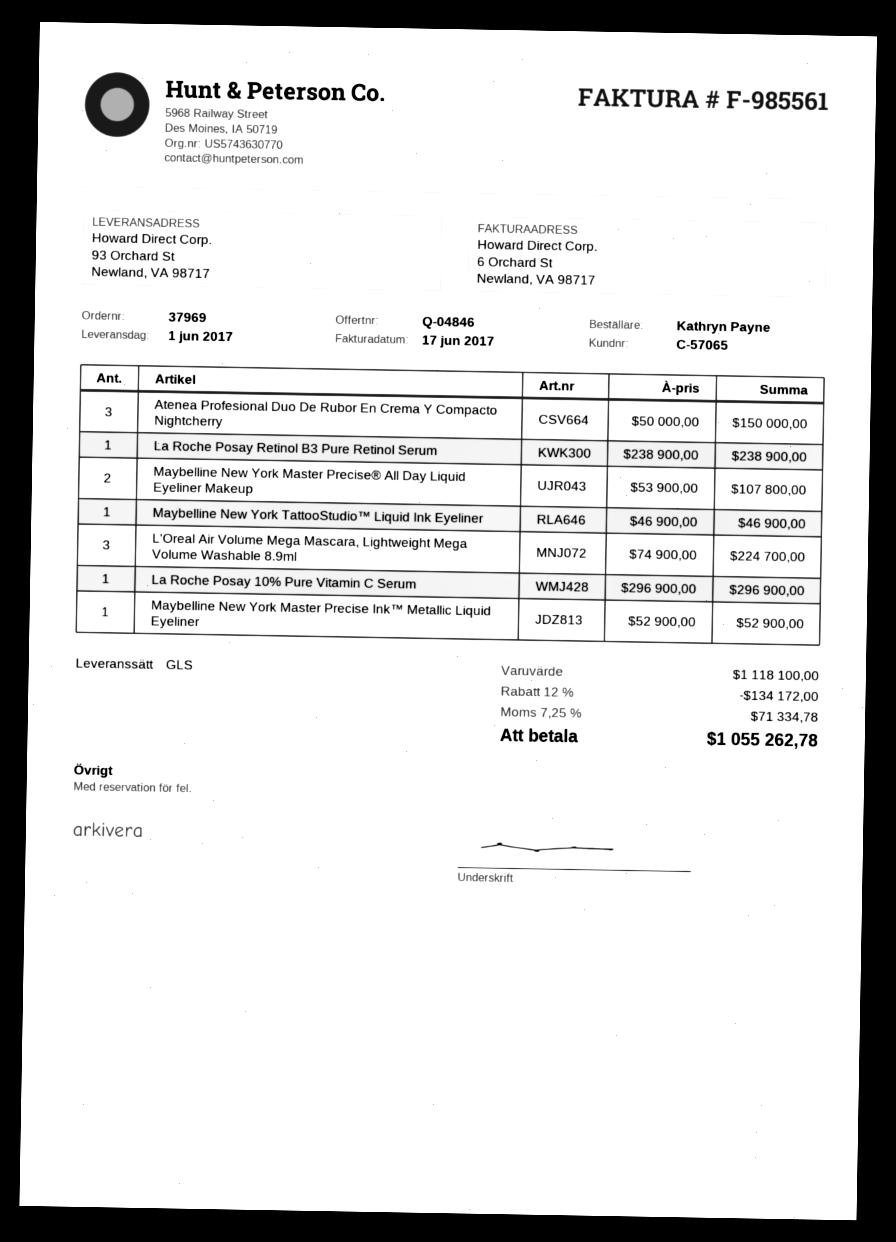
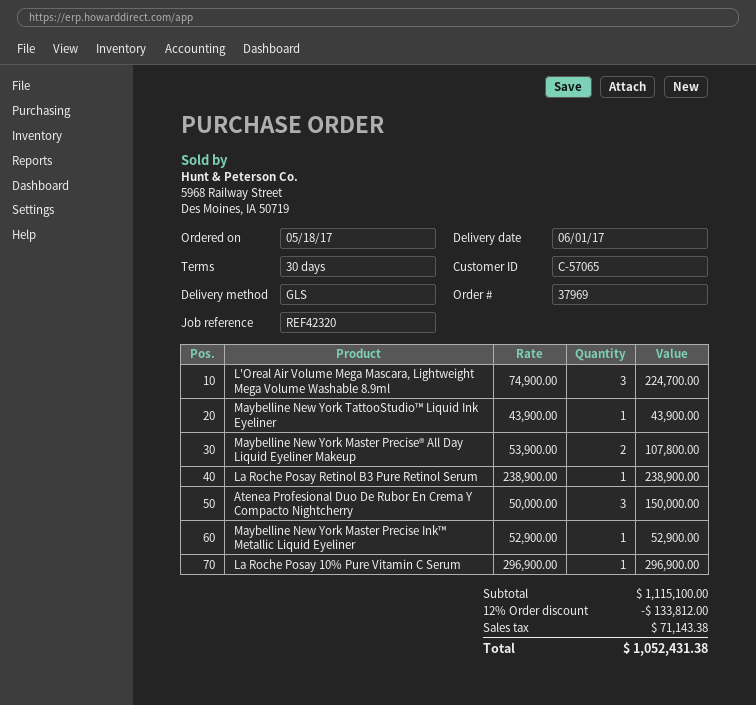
Maybelline New York TattooStudio™ Liquid Ink Eyeliner: 1 x 46900.00 = 46900.00 -> 1 x 43900.00 = 43900.00
subtotal: 1118100.00 -> 1115100.00
discount: 12% = 134172.00 -> 12% = 133812.00
tax: 71334.78 -> 71143.38
total: 1055262.78 -> 1052431.38

